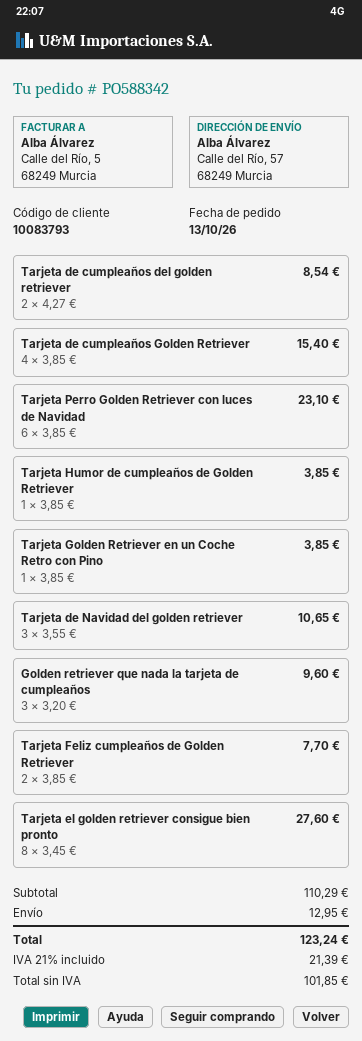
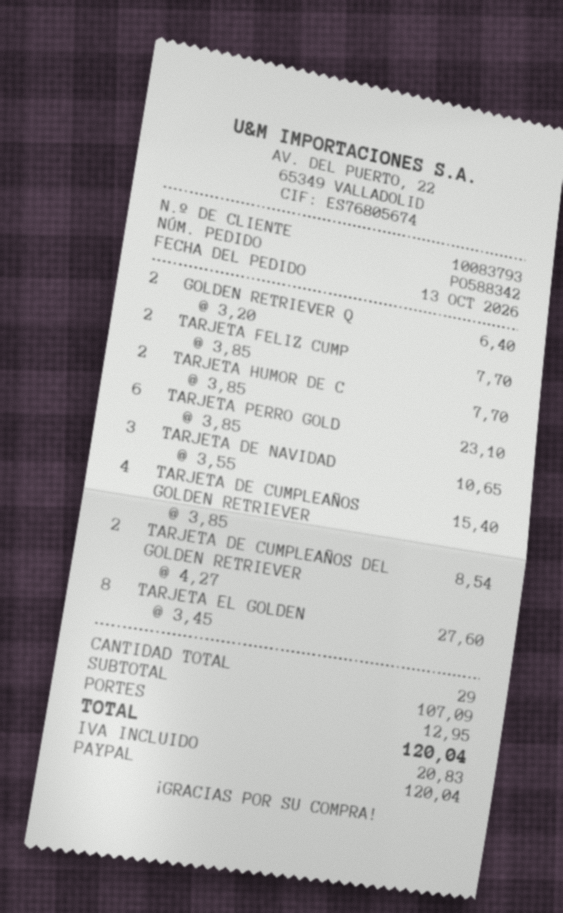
Tarjeta Humor de cumpleaños de Golden Retriever: 1 x 3.85 = 3.85 -> 2 x 3.85 = 7.70
Tarjeta Golden Retriever en un Coche Retro con Pino: 1 x 3.85 = 3.85 -> none
Golden retriever que nada la tarjeta de cumpleaños: 3 x 3.20 = 9.60 -> 2 x 3.20 = 6.40
subtotal: 110.29 -> 107.09
tax: 21.39 -> 20.83
total: 123.24 -> 120.04

